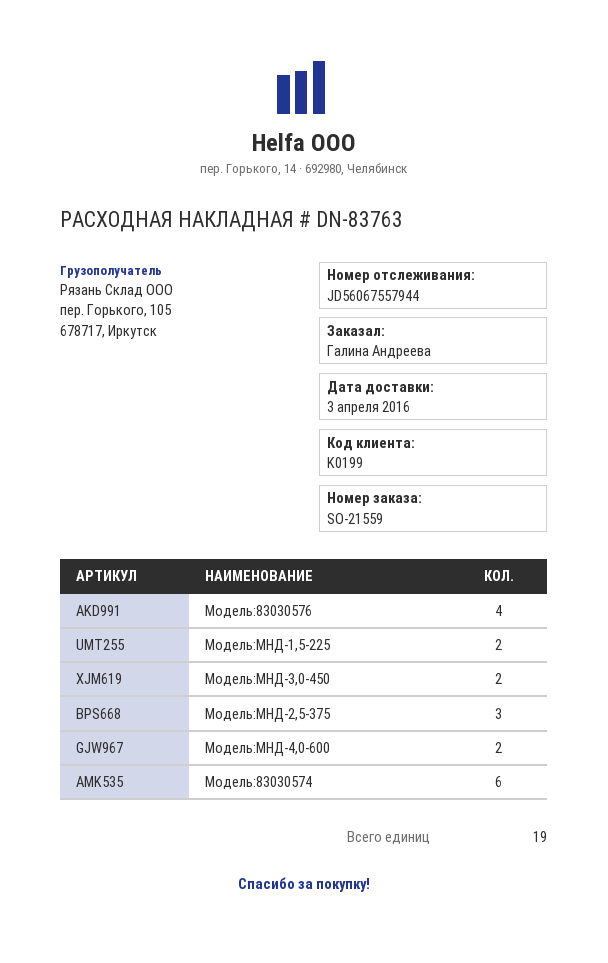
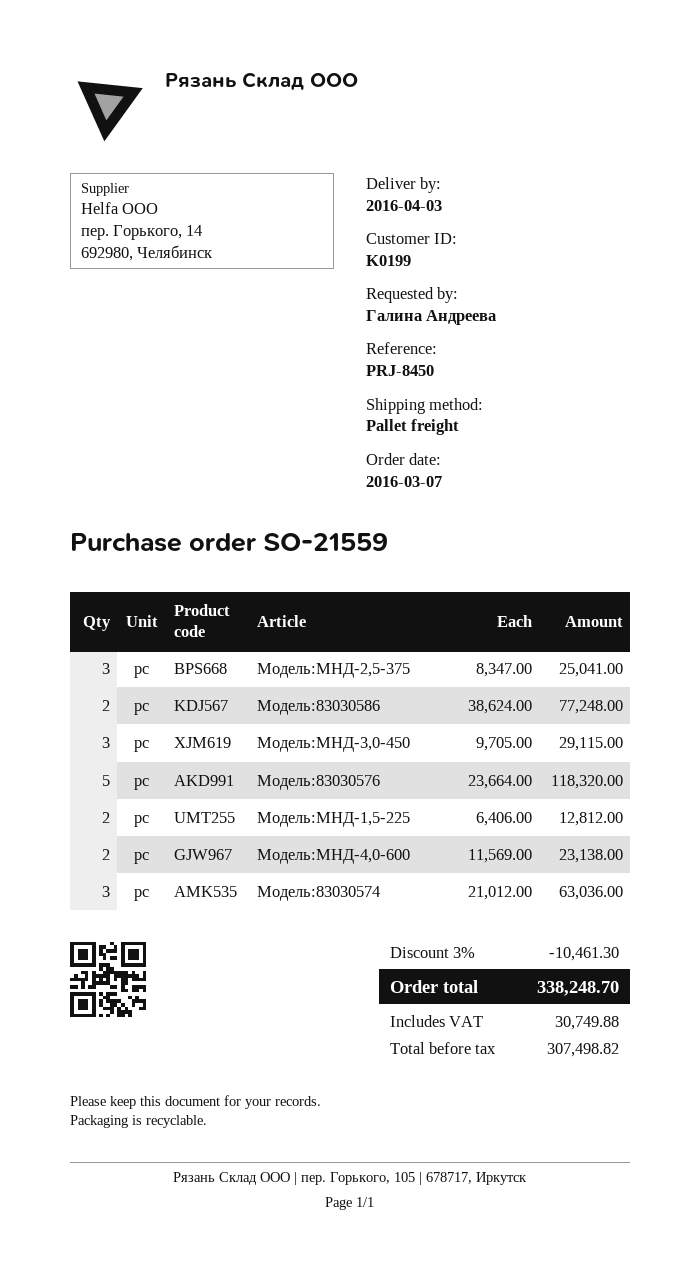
Модель:83030576: 4 -> 5
Модель:МНД-3,0-450: 2 -> 3
Модель:83030574: 6 -> 3
Модель:83030586: none -> 2

